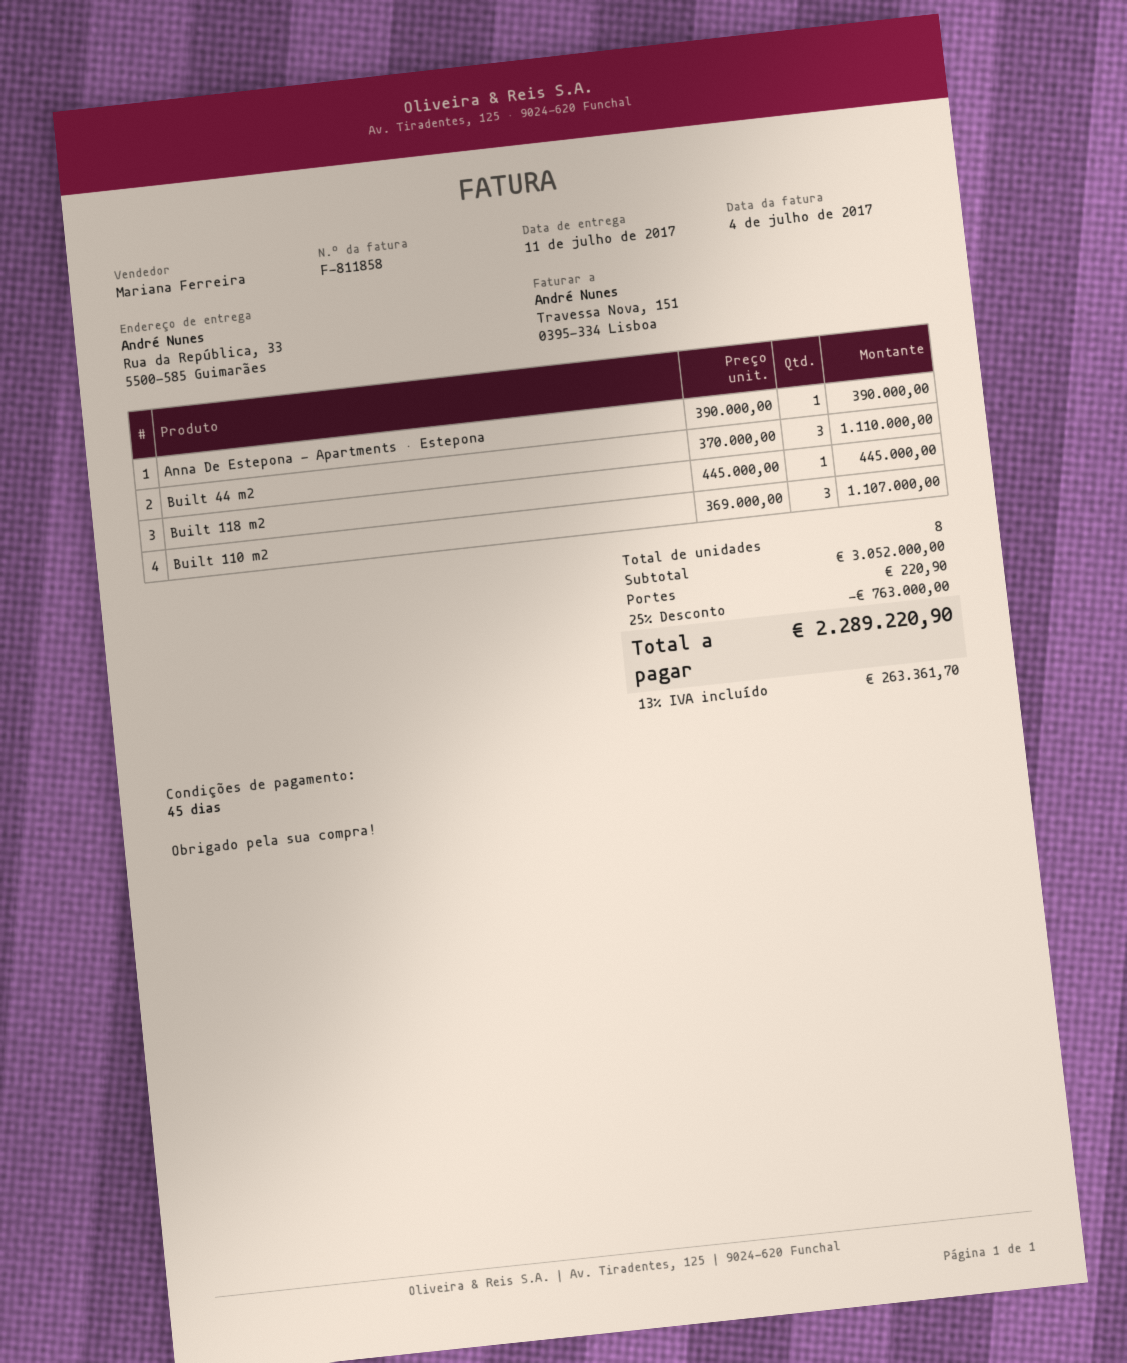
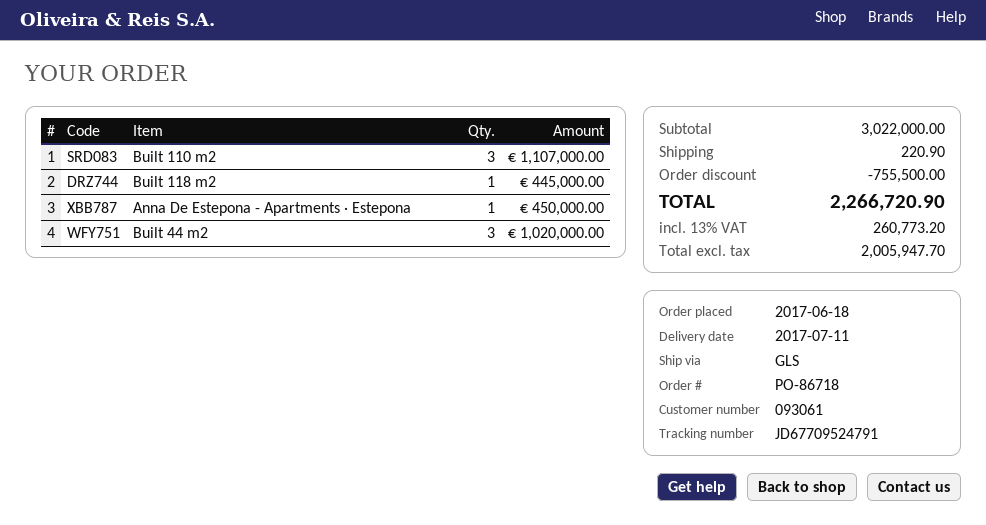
Anna De Estepona - Apartments · Estepona: 1 for 390000.00 -> 1 for 450000.00
Built 44 m2: 3 for 1110000.00 -> 3 for 1020000.00
subtotal: 3052000.00 -> 3022000.00
discount: 763000.00 -> 755500.00
tax: 13% = 263361.70 -> 13% = 260773.20
total: 2289220.90 -> 2266720.90

